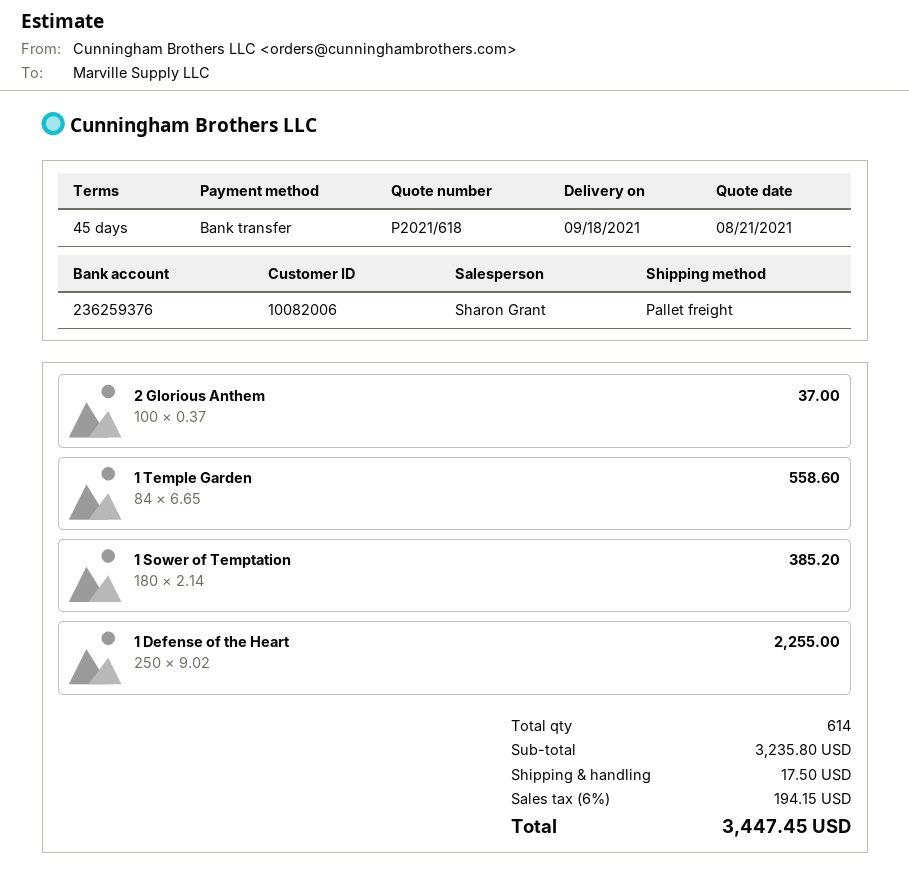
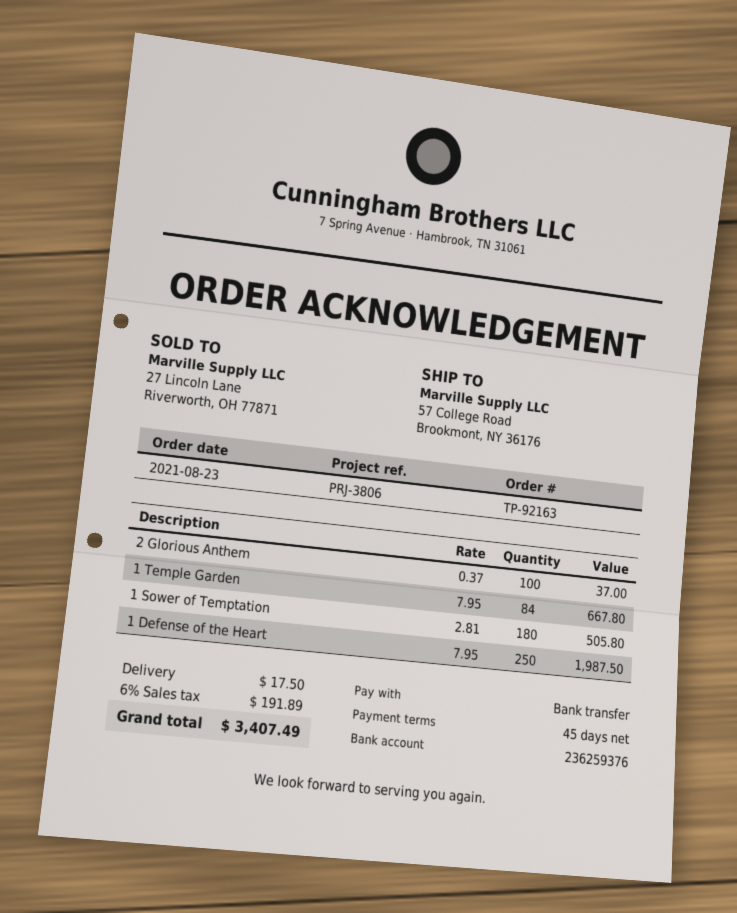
1 Temple Garden: 84 x 6.65 = 558.60 -> 84 x 7.95 = 667.80
1 Sower of Temptation: 180 x 2.14 = 385.20 -> 180 x 2.81 = 505.80
1 Defense of the Heart: 250 x 9.02 = 2255.00 -> 250 x 7.95 = 1987.50
tax: 6% = 194.15 -> 6% = 191.89
total: 3447.45 -> 3407.49

